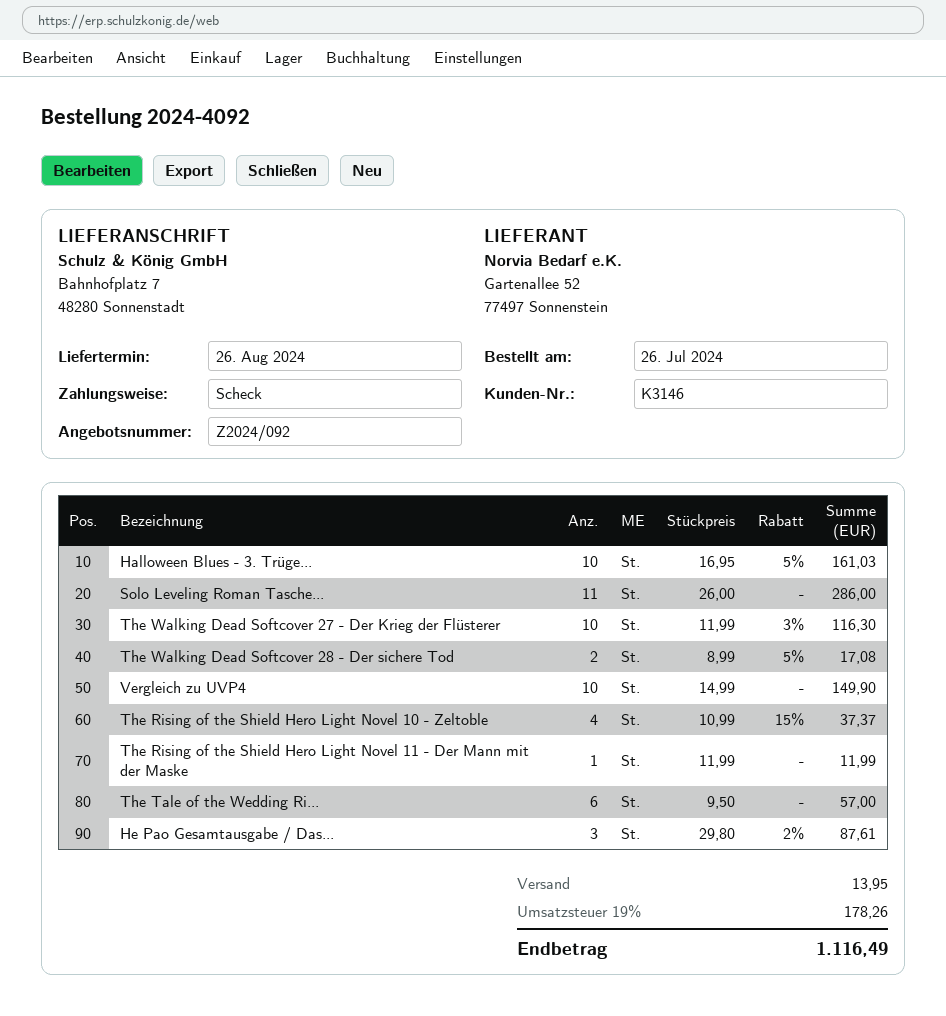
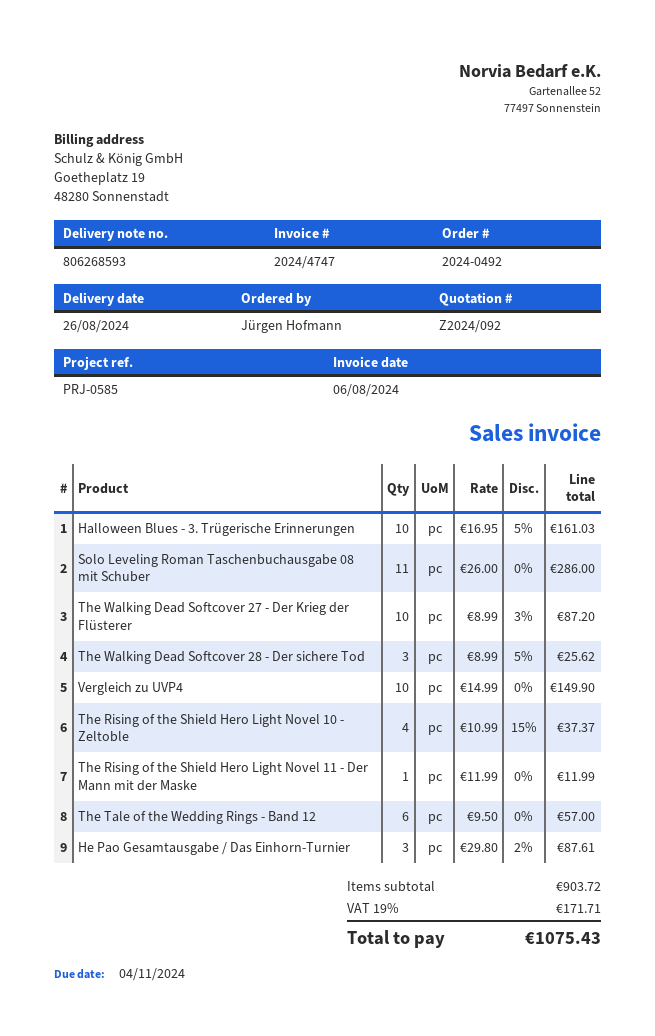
order number: 2024-4092 -> 2024-0492
The Walking Dead Softcover 27 - Der Krieg der Flüsterer: 10 x 11.99 - 3% = 116.30 -> 10 x 8.99 - 3% = 87.20
The Walking Dead Softcover 28 - Der sichere Tod: 2 x 8.99 - 5% = 17.08 -> 3 x 8.99 - 5% = 25.62
shipping: 13.95 -> none
tax: 19% = 178.26 -> 19% = 171.71
total: 1116.49 -> 1075.43

